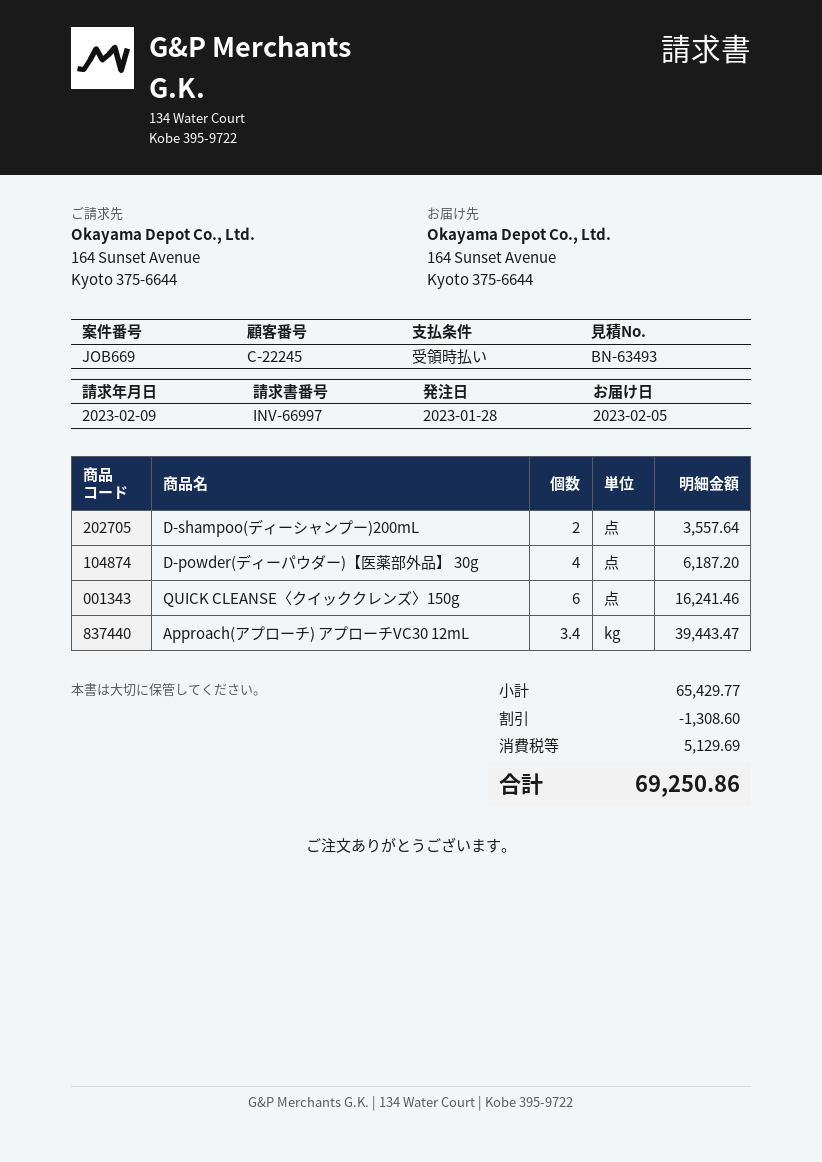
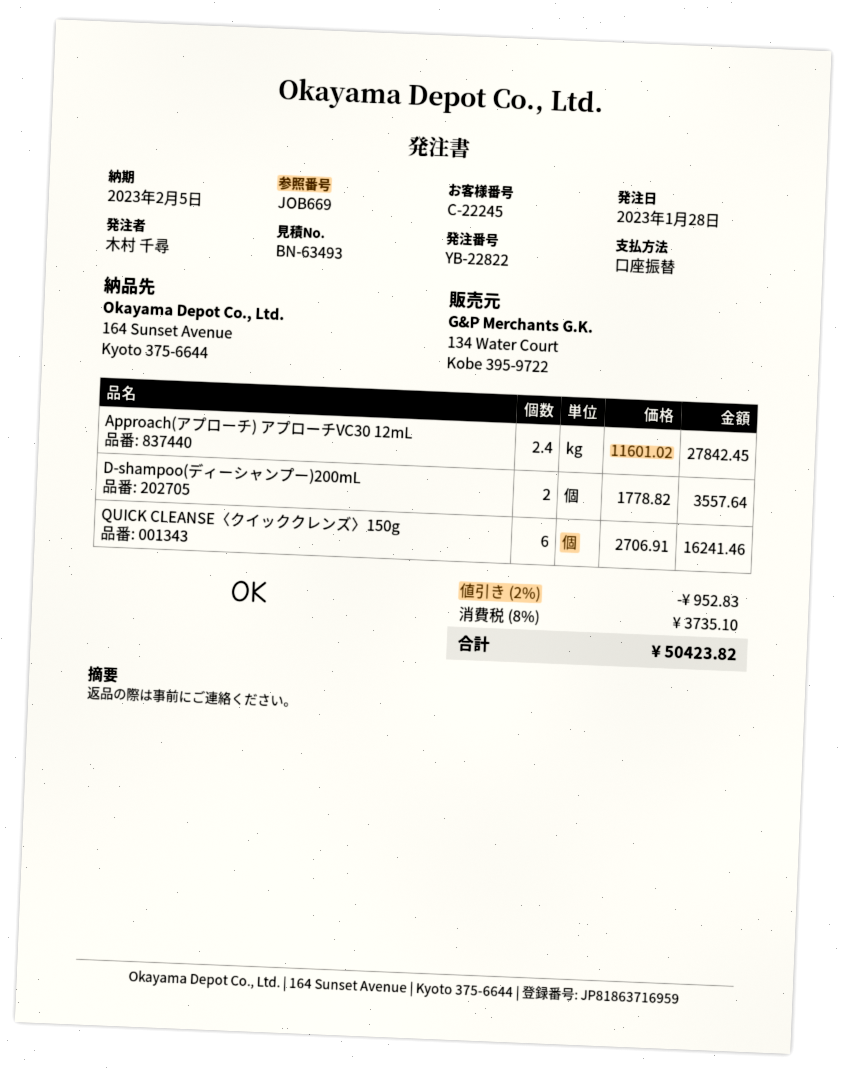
D-powder(ディーパウダー)【医薬部外品】 30g: 4 for 6187.20 -> none
Approach(アプローチ) アプローチVC30 12mL: 3.4 for 39443.47 -> 2.4 for 27842.45
discount: 1308.60 -> 952.83
tax: 5129.69 -> 3735.10
total: 69250.86 -> 50423.82

